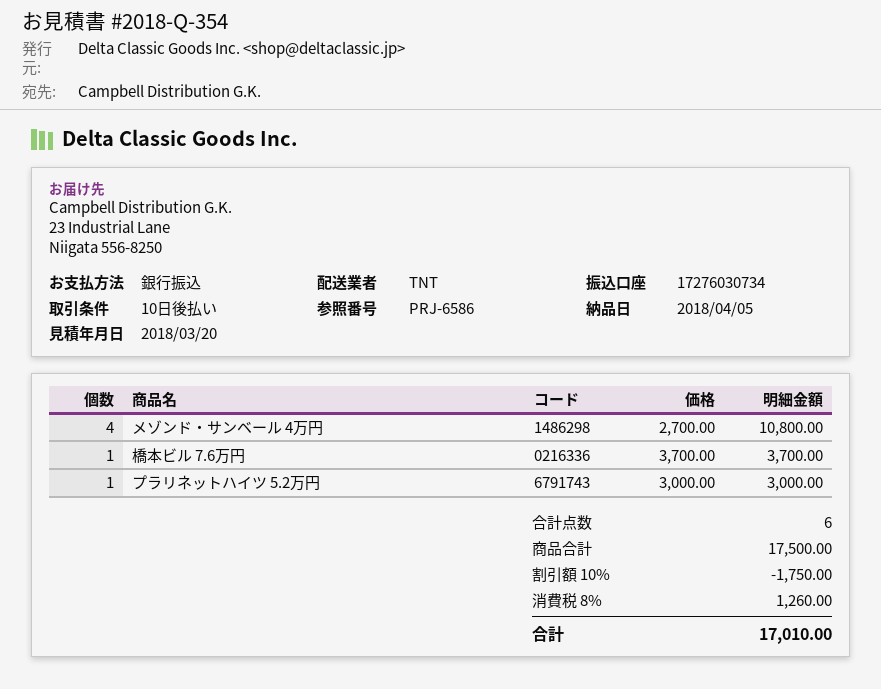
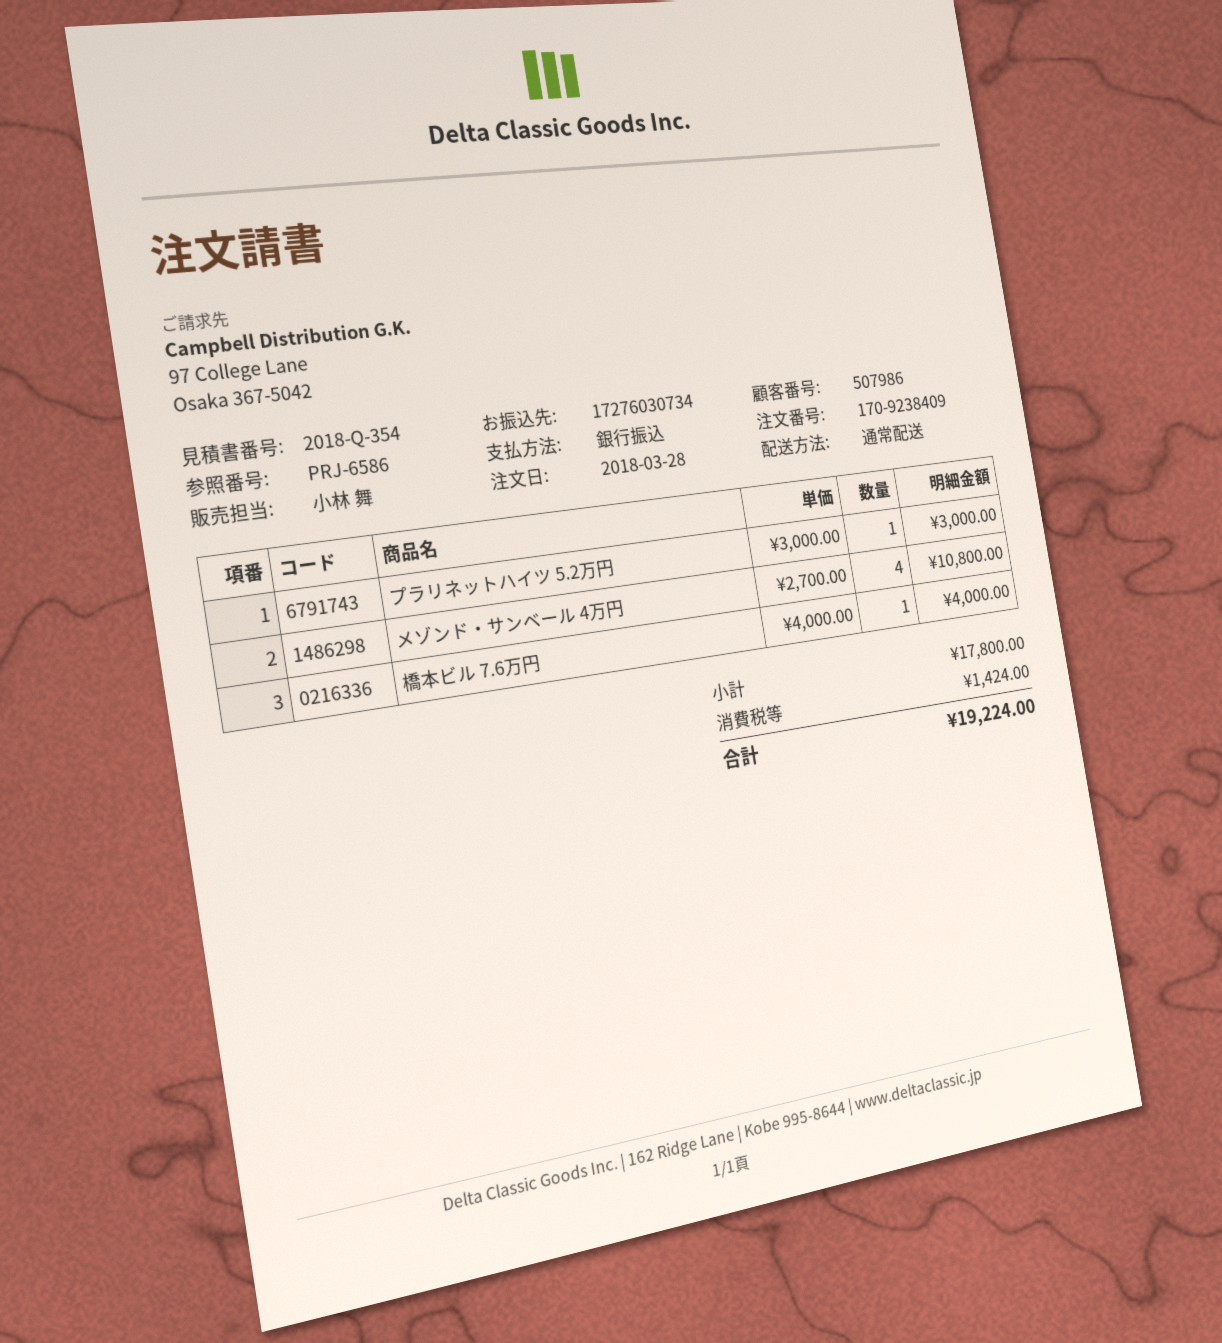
shipping method: TNT -> standard
橋本ビル 7.6万円: 1 x 3700.00 = 3700.00 -> 1 x 4000.00 = 4000.00
subtotal: 17500.00 -> 17800.00
discount: 10% = 1750.00 -> none
tax: 1260.00 -> 1424.00
total: 17010.00 -> 19224.00

